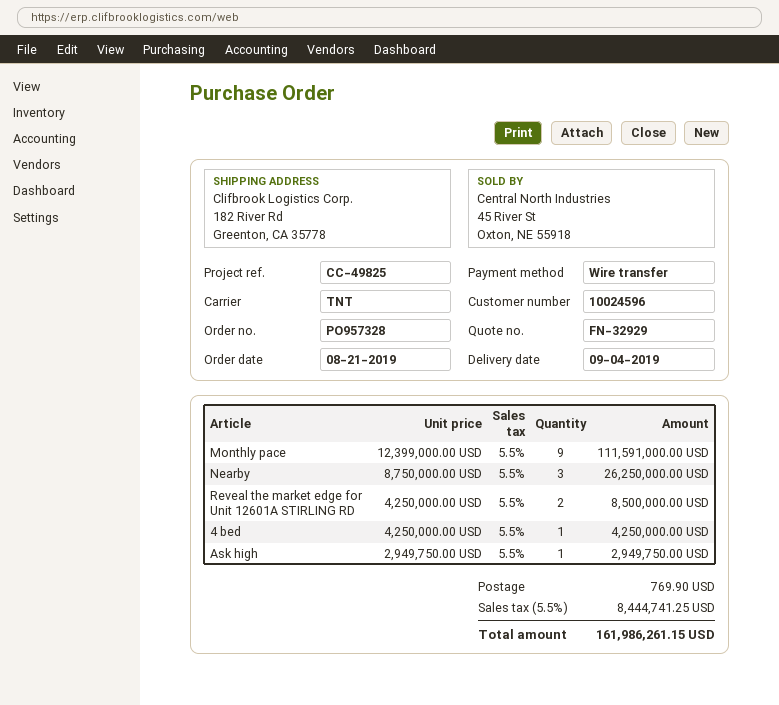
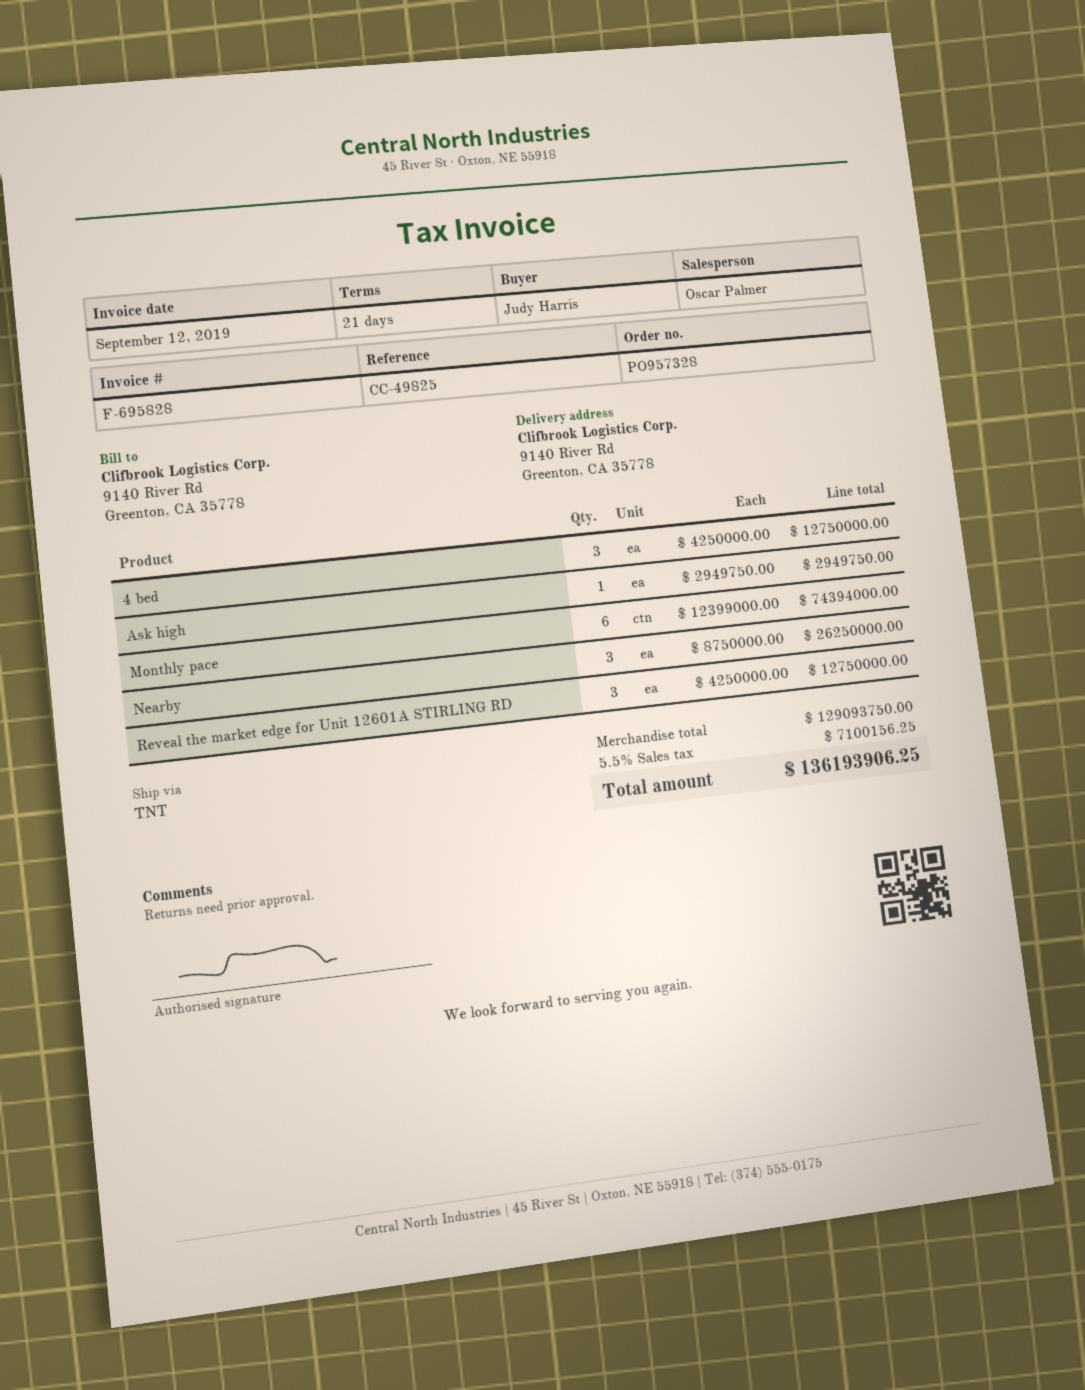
ship to: 182 River Rd, Greenton, CA 35778 -> 9140 River Rd, Greenton, CA 35778
Monthly pace: 9 x 12399000.00 = 111591000.00 -> 6 x 12399000.00 = 74394000.00
Reveal the market edge for Unit 12601A STIRLING RD: 2 x 4250000.00 = 8500000.00 -> 3 x 4250000.00 = 12750000.00
4 bed: 1 x 4250000.00 = 4250000.00 -> 3 x 4250000.00 = 12750000.00
shipping: 769.90 -> none
tax: 5.5% = 8444741.25 -> 5.5% = 7100156.25
total: 161986261.15 -> 136193906.25

